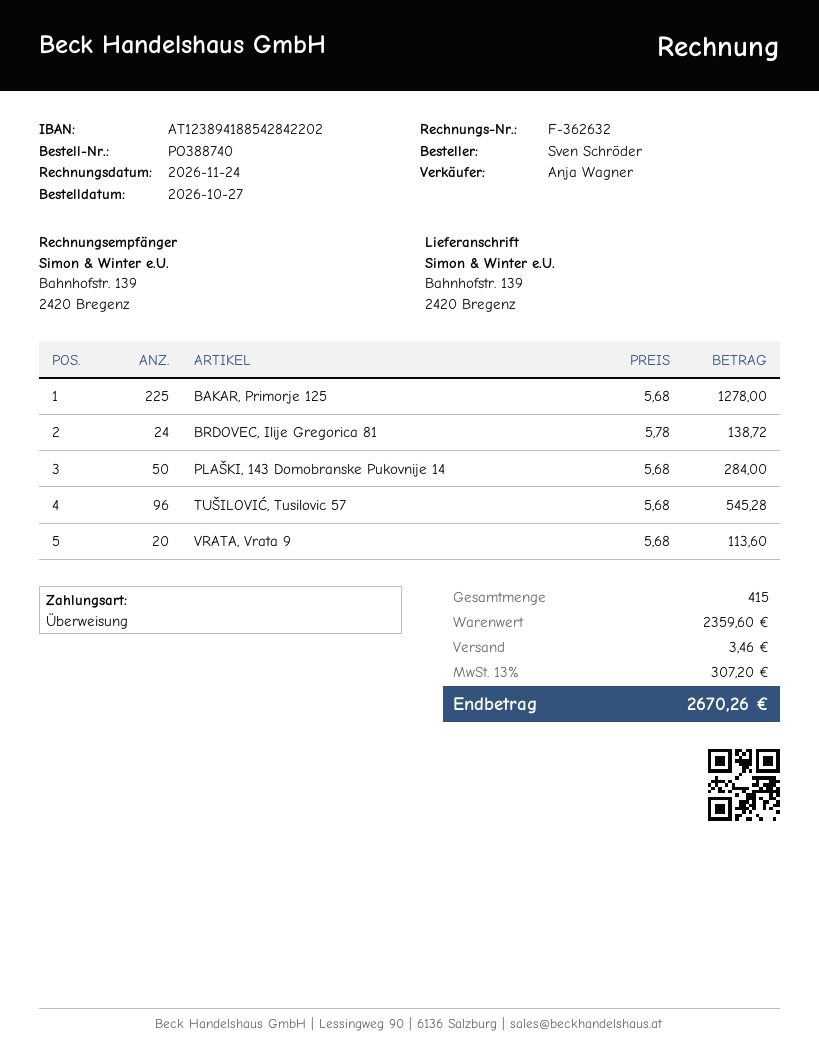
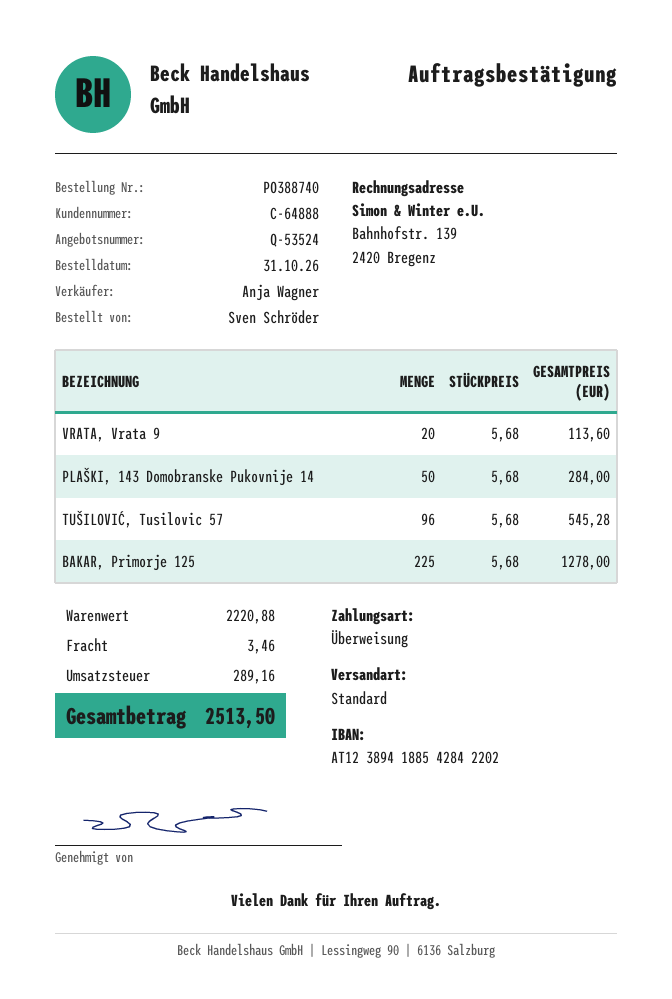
order date: 2026-10-27 -> 2026-10-31
BRDOVEC, Ilije Gregorica 81: 24 x 5.78 = 138.72 -> none
subtotal: 2359.60 -> 2220.88
tax: 307.20 -> 289.16
total: 2670.26 -> 2513.50

